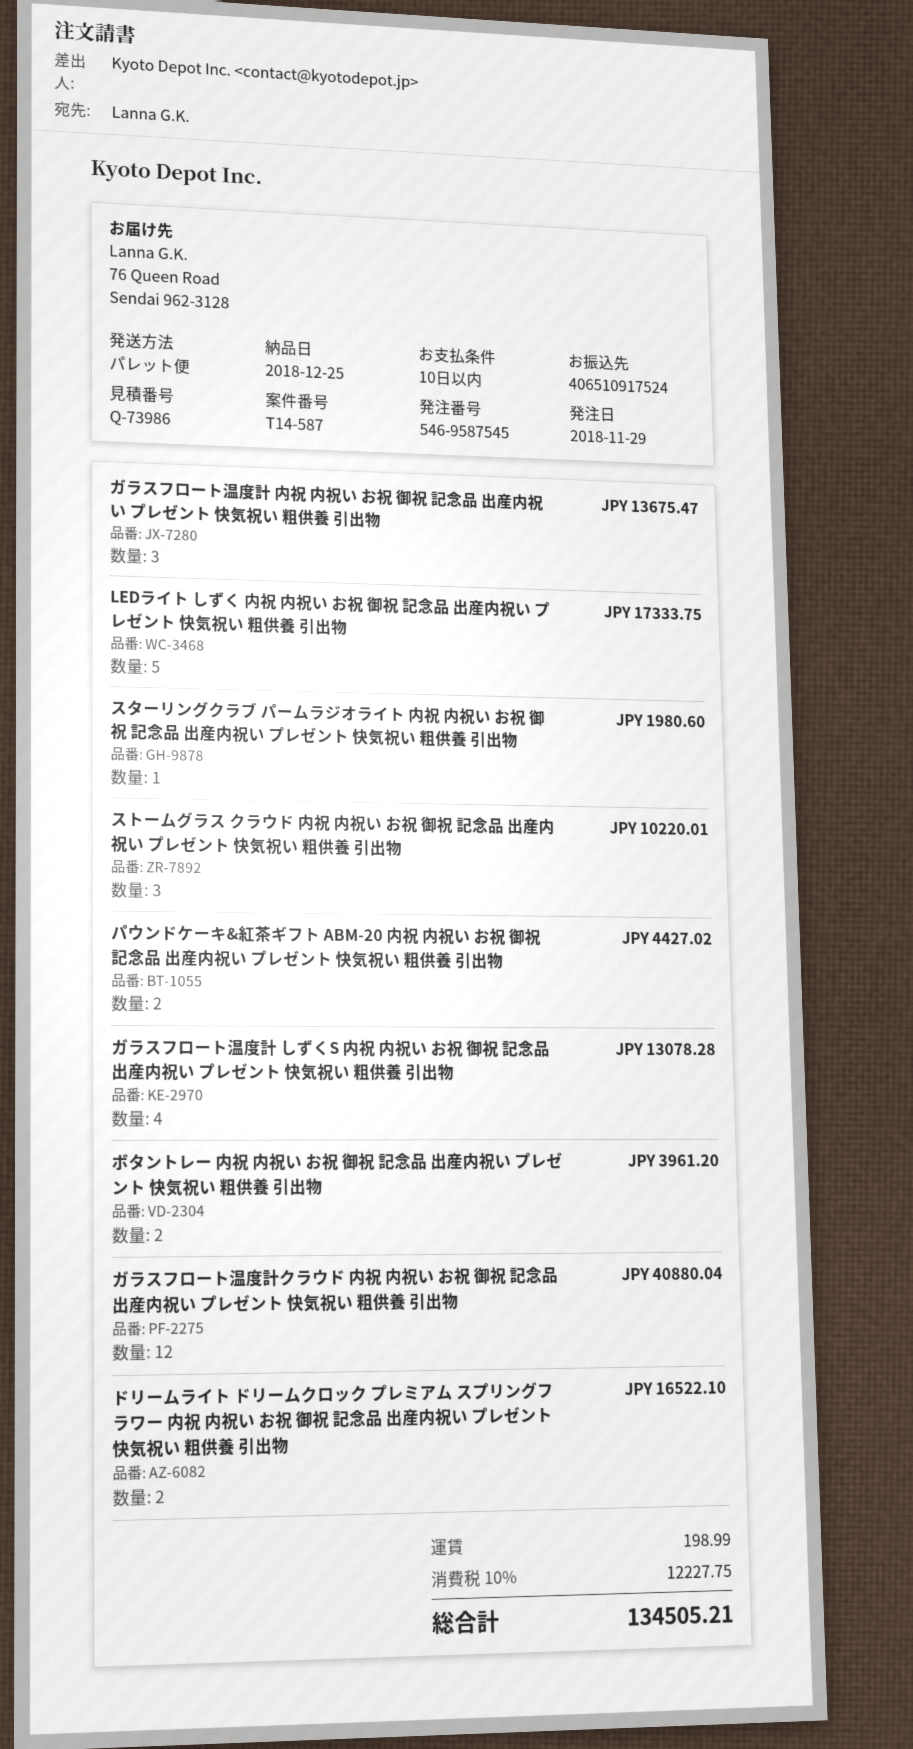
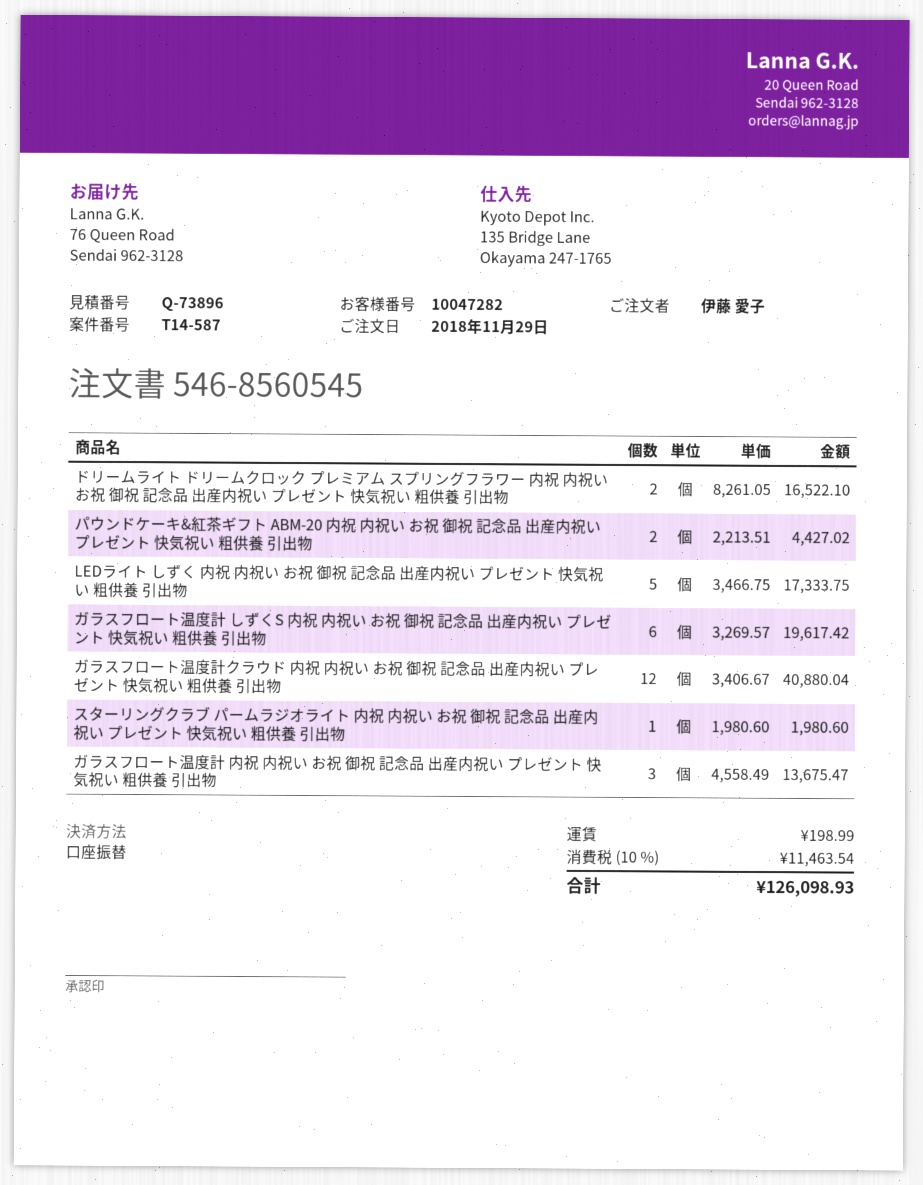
quote number: Q-73986 -> Q-73896
order number: 546-9587545 -> 546-8560545
ストームグラス クラウド 内祝 内祝い お祝 御祝 記念品 出産内祝い プレゼント 快気祝い 粗供養 引出物: 3 for 10220.01 -> none
ガラスフロート温度計 しずくS 内祝 内祝い お祝 御祝 記念品 出産内祝い プレゼント 快気祝い 粗供養 引出物: 4 for 13078.28 -> 6 for 19617.42
ボタントレー 内祝 内祝い お祝 御祝 記念品 出産内祝い プレゼント 快気祝い 粗供養 引出物: 2 for 3961.20 -> none
tax: 10% = 12227.75 -> 10% = 11463.54
total: 134505.21 -> 126098.93

